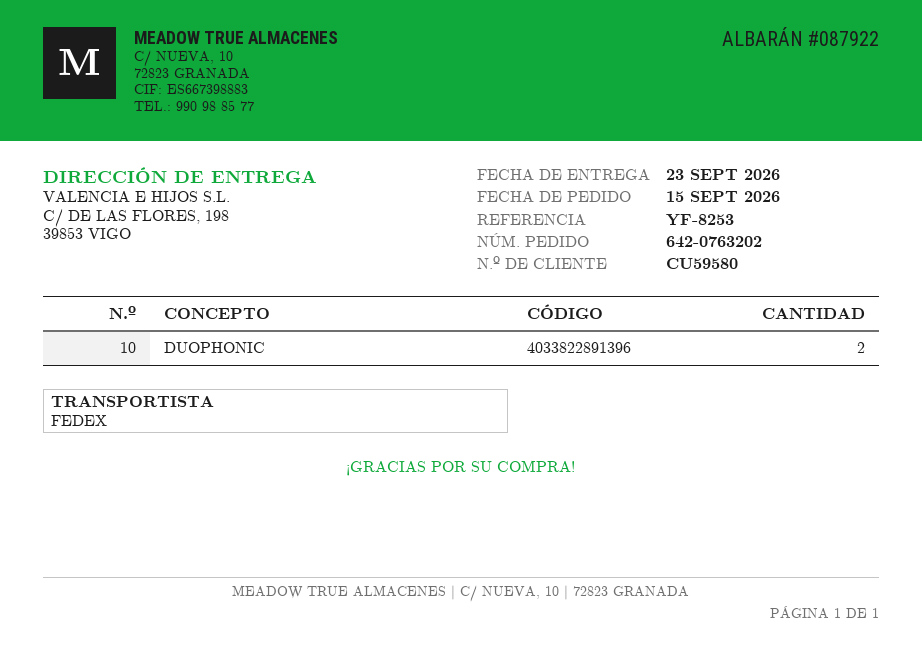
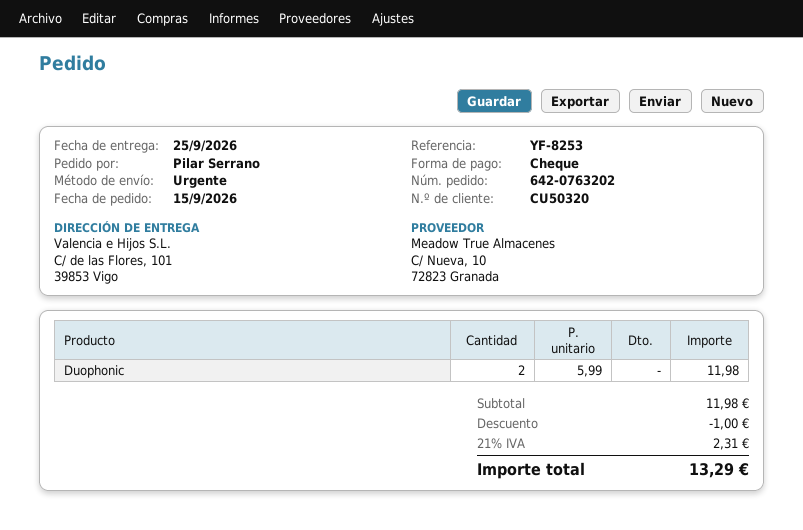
delivery date: 2026-09-23 -> 2026-09-25
customer number: CU59580 -> CU50320
shipping method: FedEx -> express
ship to: C/ DE LAS FLORES, 198, 39853 VIGO -> C/ de las Flores, 101, 39853 Vigo

